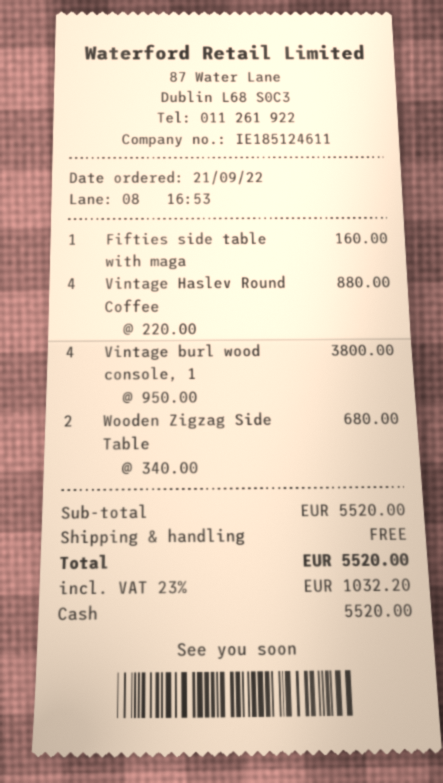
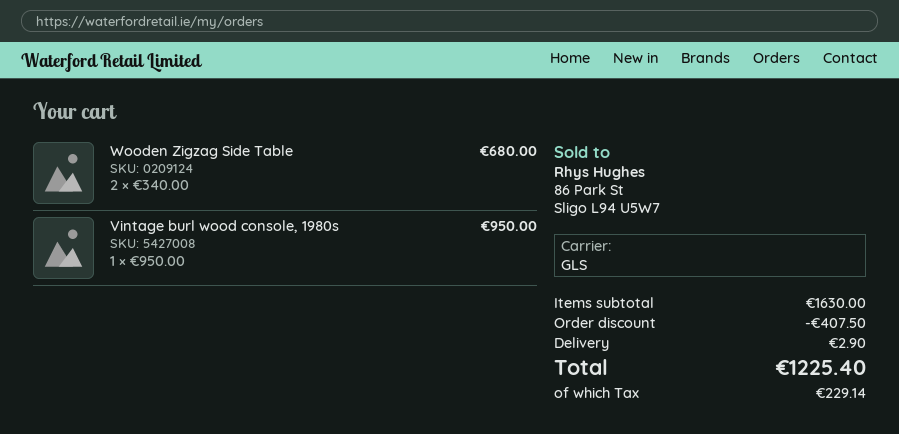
Fifties side table with maga: 1 x 160.00 = 160.00 -> none
Vintage Haslev Round Coffee: 4 x 220.00 = 880.00 -> none
Vintage burl wood console, 1: 4 x 950.00 = 3800.00 -> 1 x 950.00 = 950.00
subtotal: 5520.00 -> 1630.00
discount: none -> 407.50
shipping: 0.00 -> 2.90
tax: 1032.20 -> 229.14
total: 5520.00 -> 1225.40

